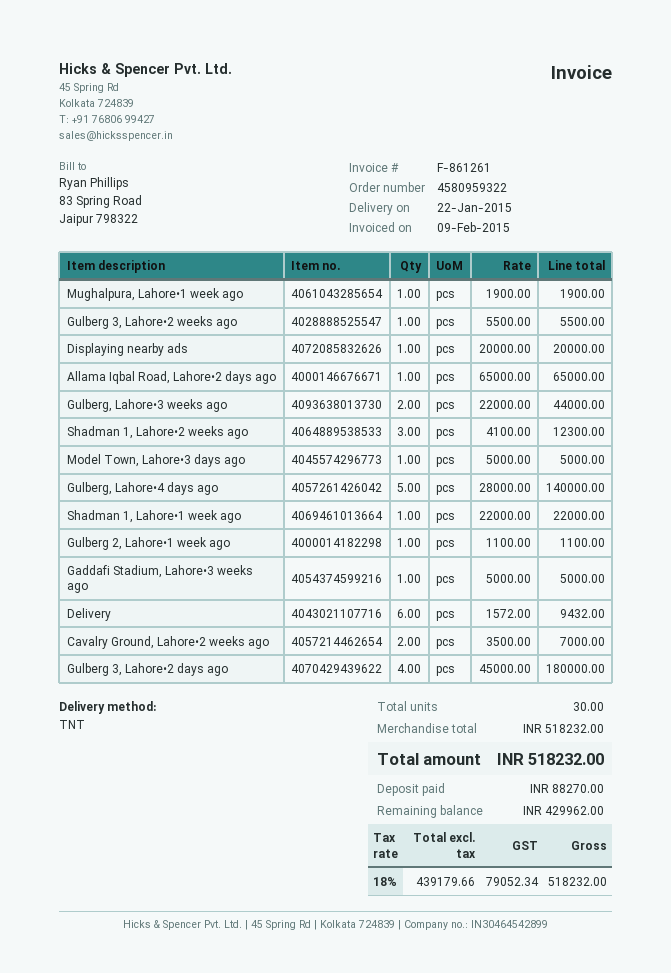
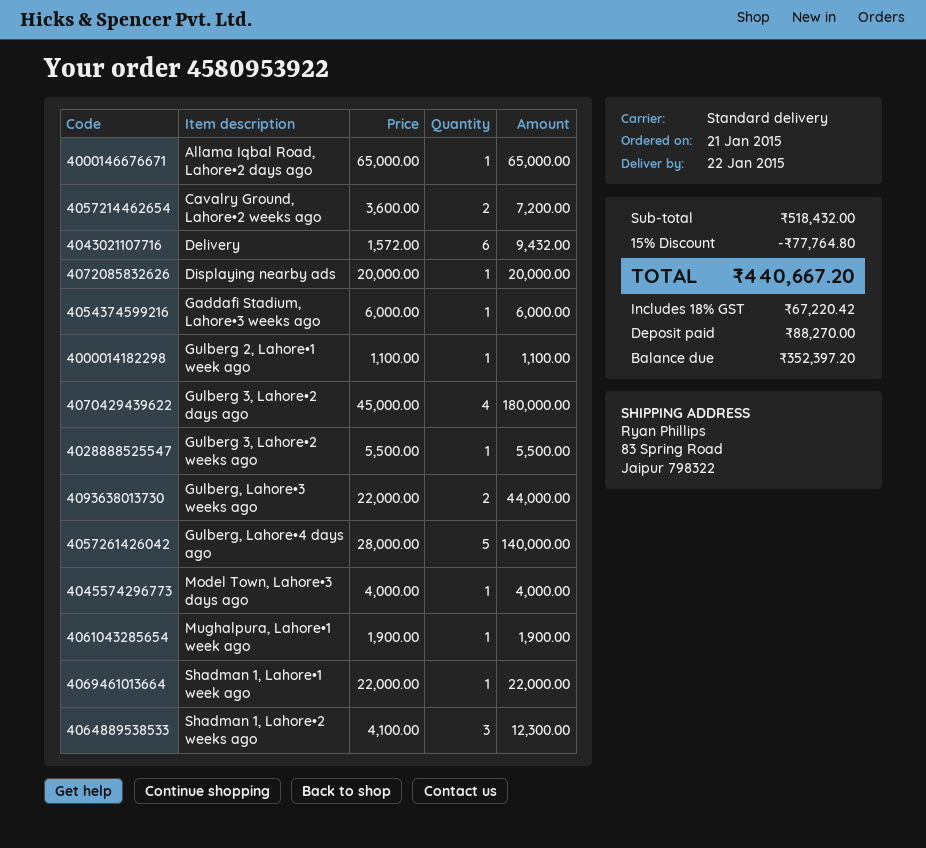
order number: 4580959322 -> 4580953922
shipping method: TNT -> standard
Model Town, Lahore•3 days ago: 1 x 5000.00 = 5000.00 -> 1 x 4000.00 = 4000.00
Gaddafi Stadium, Lahore•3 weeks ago: 1 x 5000.00 = 5000.00 -> 1 x 6000.00 = 6000.00
Cavalry Ground, Lahore•2 weeks ago: 2 x 3500.00 = 7000.00 -> 2 x 3600.00 = 7200.00
subtotal: 518232.00 -> 518432.00
discount: none -> 15% = 77764.80
tax: 18% = 79052.34 -> 18% = 67220.42
total: 518232.00 -> 440667.20
balance: 429962.00 -> 352397.20

